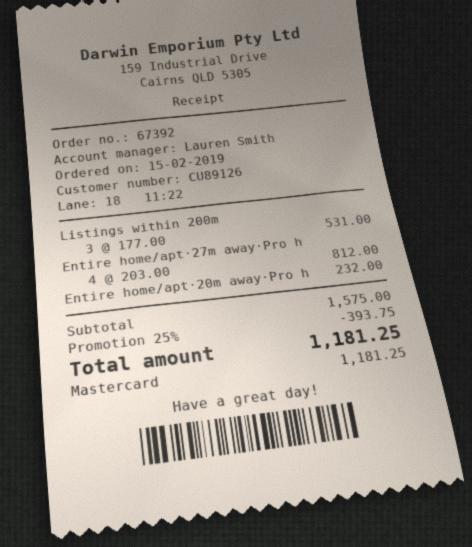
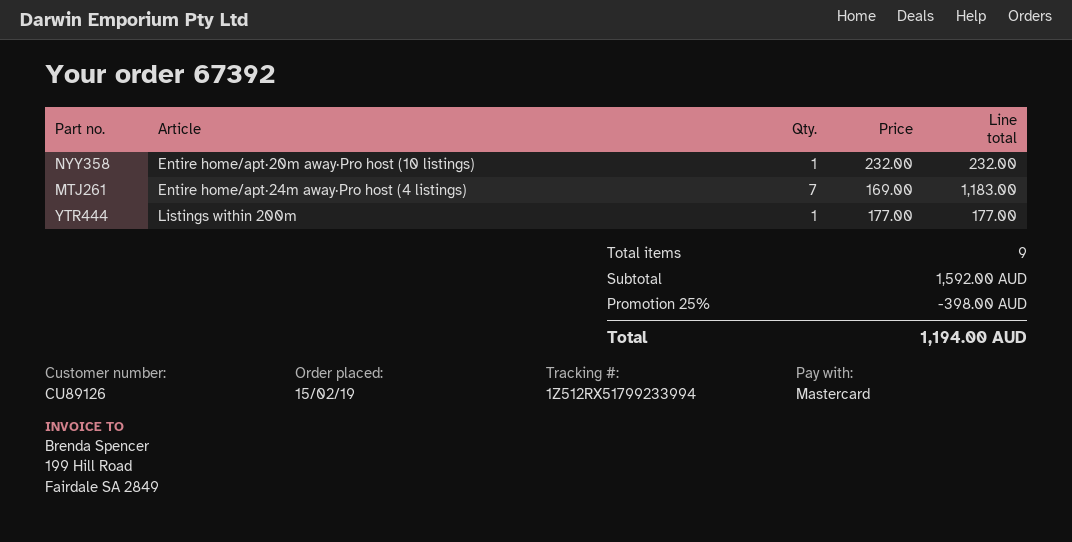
Listings within 200m: 3 x 177.00 = 531.00 -> 1 x 177.00 = 177.00
Entire home/apt·27m away·Pro h: 4 x 203.00 = 812.00 -> none
Entire home/apt·24m away·Pro host (4 listings): none -> 7 x 169.00 = 1183.00
subtotal: 1575.00 -> 1592.00
discount: 25% = 393.75 -> 25% = 398.00
total: 1181.25 -> 1194.00

